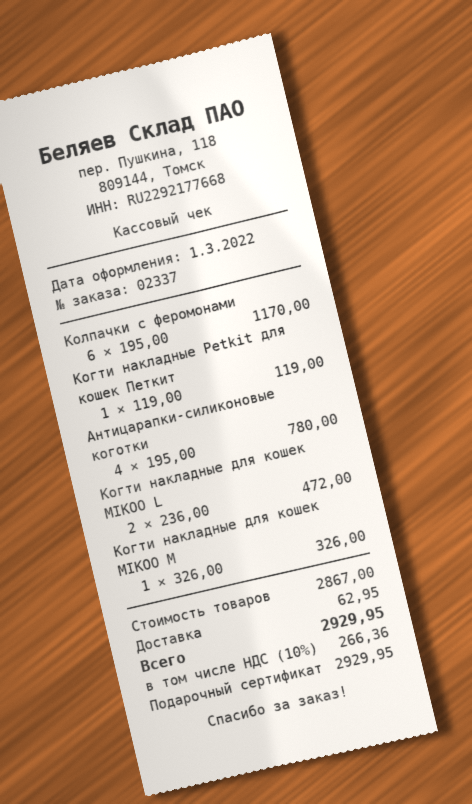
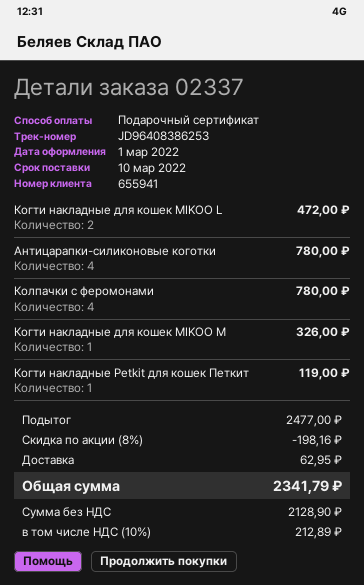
Колпачки с феромонами: 6 for 1170.00 -> 4 for 780.00
subtotal: 2867.00 -> 2477.00
discount: none -> 8% = 198.16
tax: 10% = 266.36 -> 10% = 212.89
total: 2929.95 -> 2341.79

